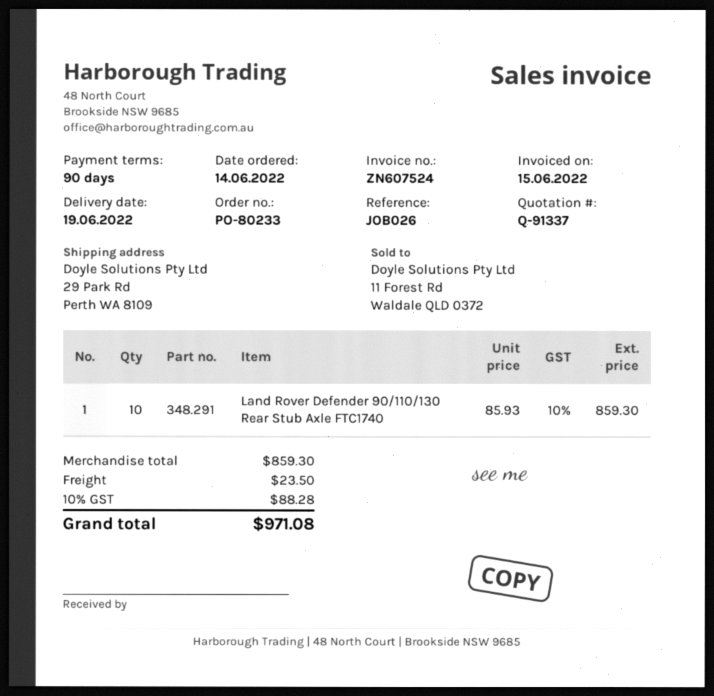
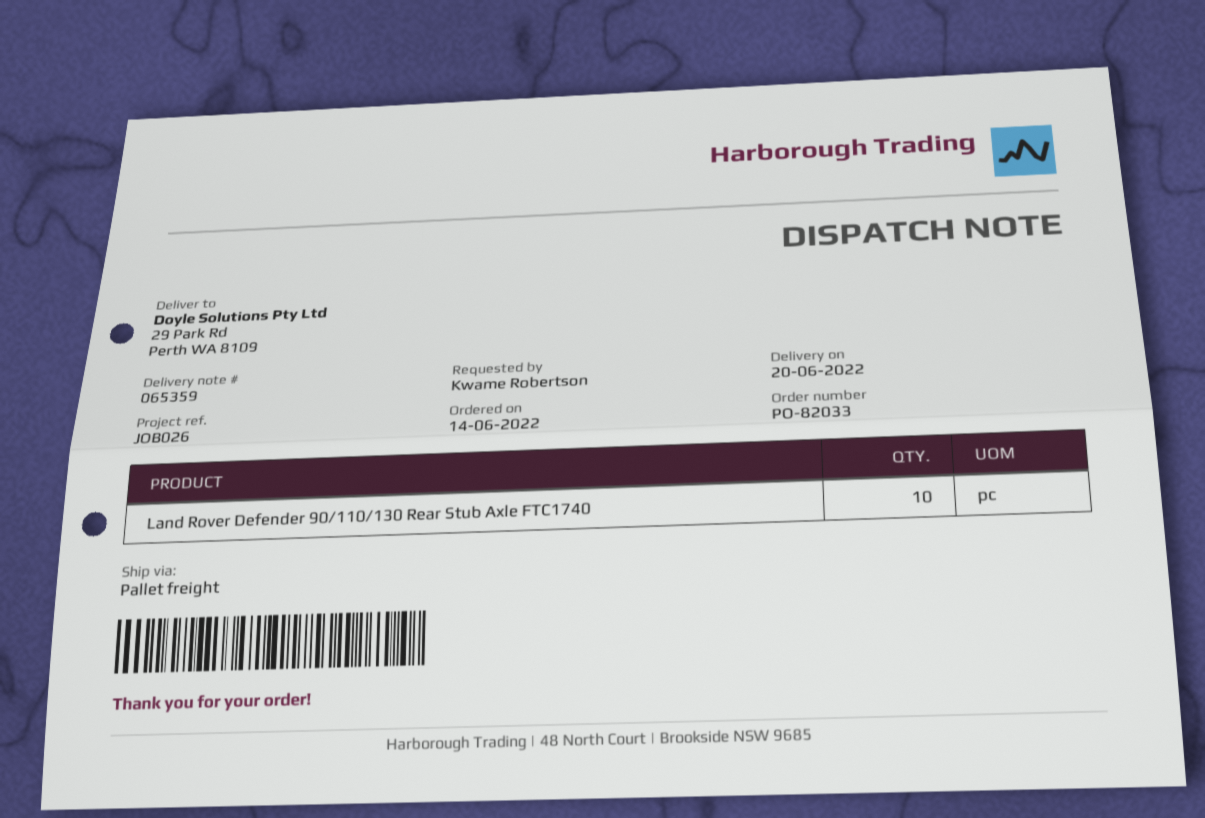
order number: PO-80233 -> PO-82033
delivery date: 2022-06-19 -> 2022-06-20

